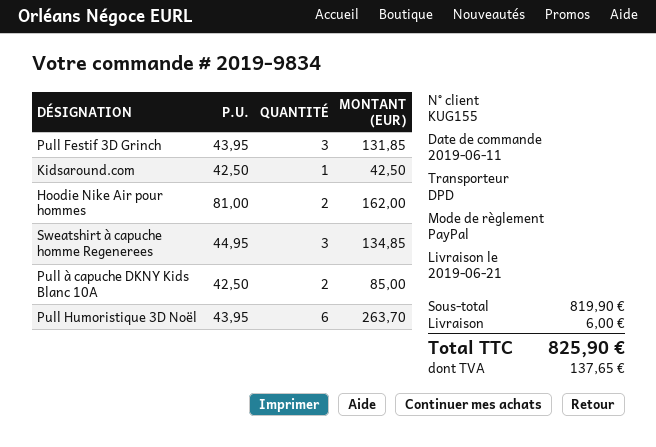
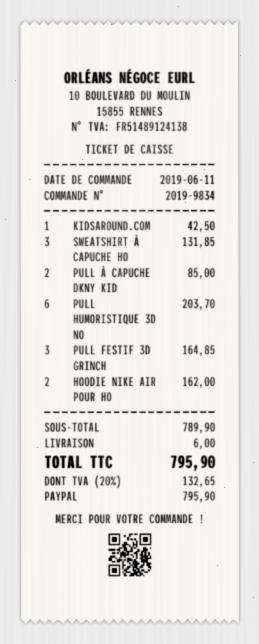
Pull Festif 3D Grinch: 3 for 131.85 -> 3 for 164.85
Sweatshirt à capuche homme Regenerees: 3 for 134.85 -> 3 for 131.85
Pull Humoristique 3D Noël: 6 for 263.70 -> 6 for 203.70
subtotal: 819.90 -> 789.90
tax: 137.65 -> 132.65
total: 825.90 -> 795.90

